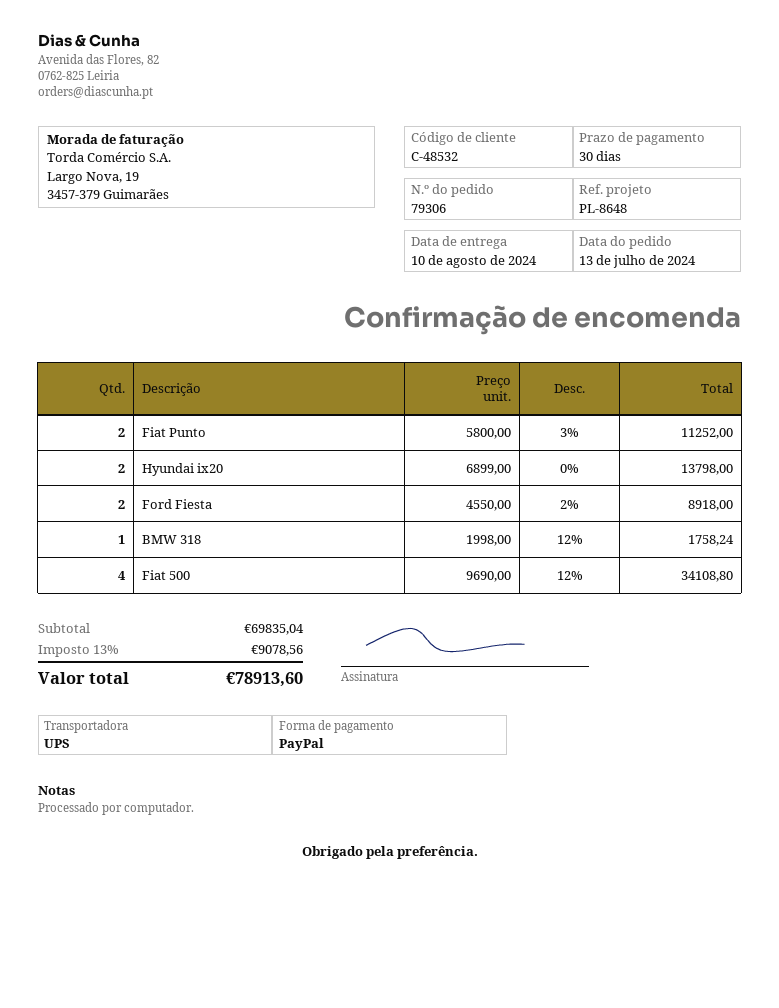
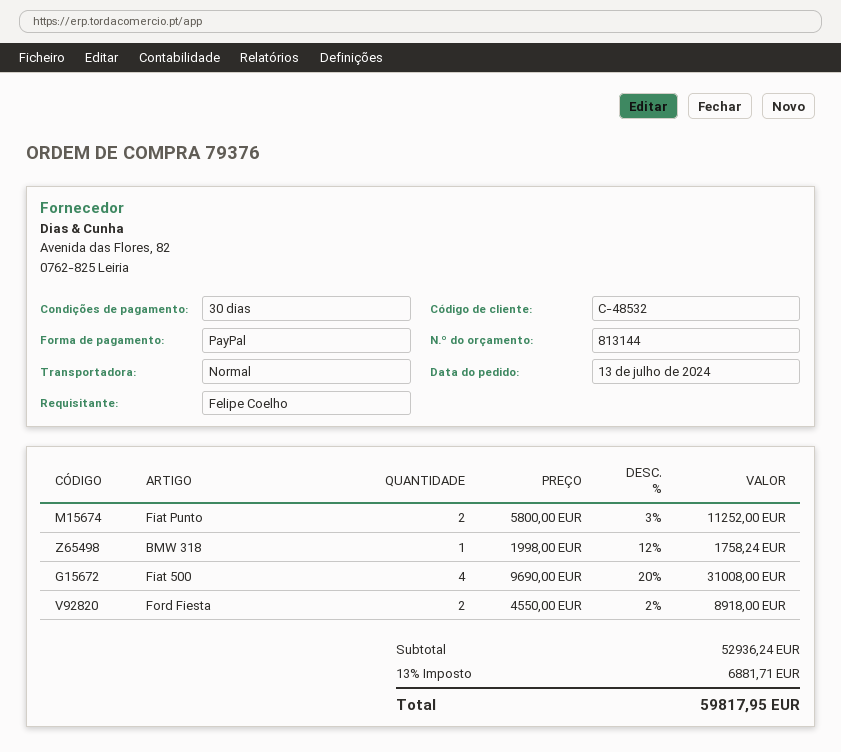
order number: 79306 -> 79376
shipping method: UPS -> standard
Hyundai ix20: 2 x 6899.00 = 13798.00 -> none
Fiat 500: 4 x 9690.00 - 12% = 34108.80 -> 4 x 9690.00 - 20% = 31008.00
subtotal: 69835.04 -> 52936.24
tax: 13% = 9078.56 -> 13% = 6881.71
total: 78913.60 -> 59817.95

